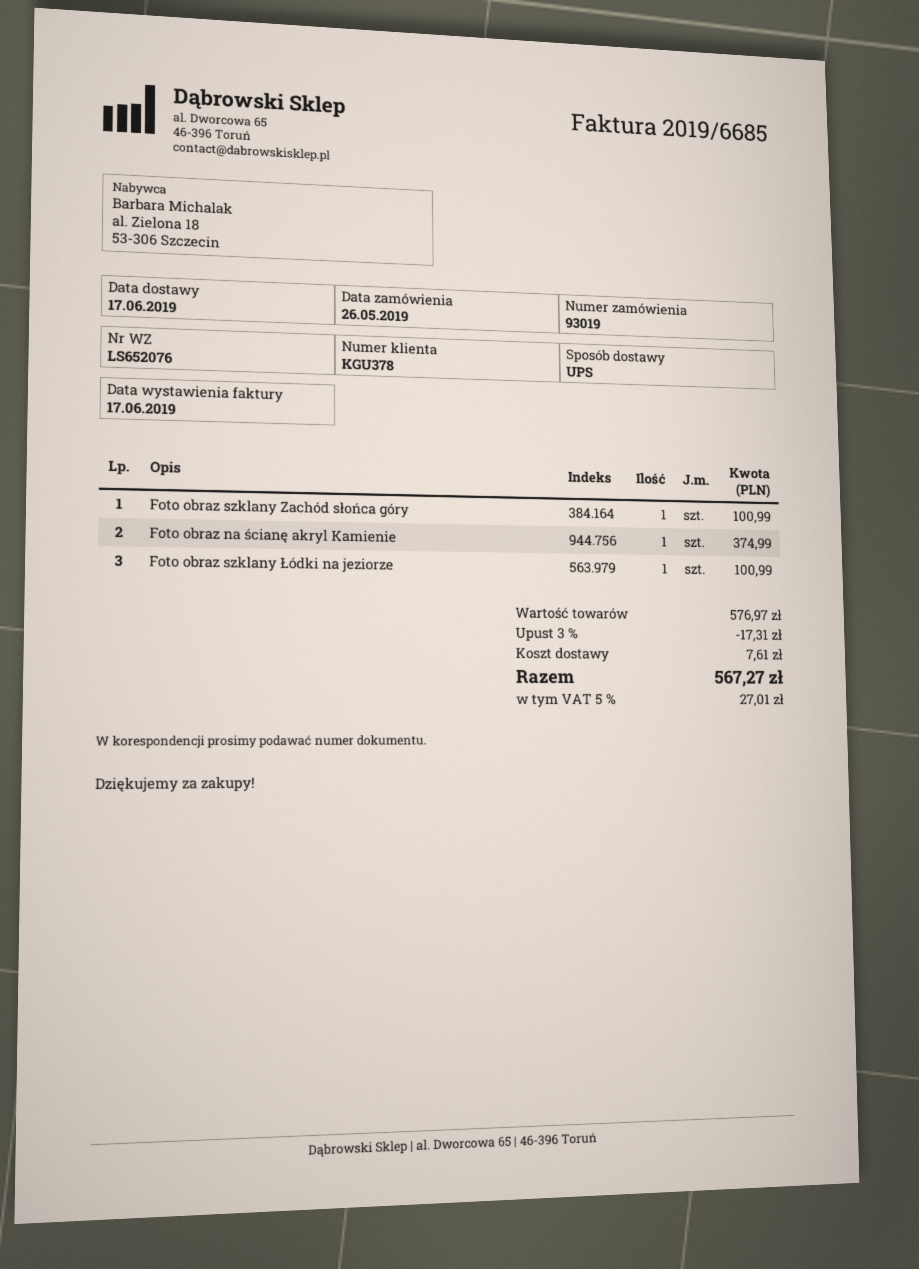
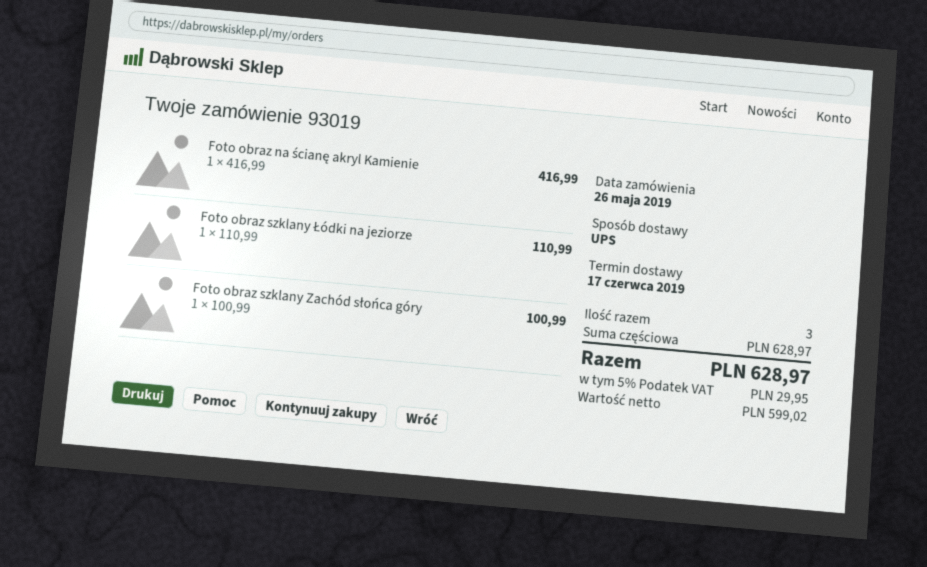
Foto obraz na ścianę akryl Kamienie: 1 for 374.99 -> 1 for 416.99
Foto obraz szklany Łódki na jeziorze: 1 for 100.99 -> 1 for 110.99
subtotal: 576.97 -> 628.97
discount: 3% = 17.31 -> none
shipping: 7.61 -> none
tax: 5% = 27.01 -> 5% = 29.95
total: 567.27 -> 628.97

